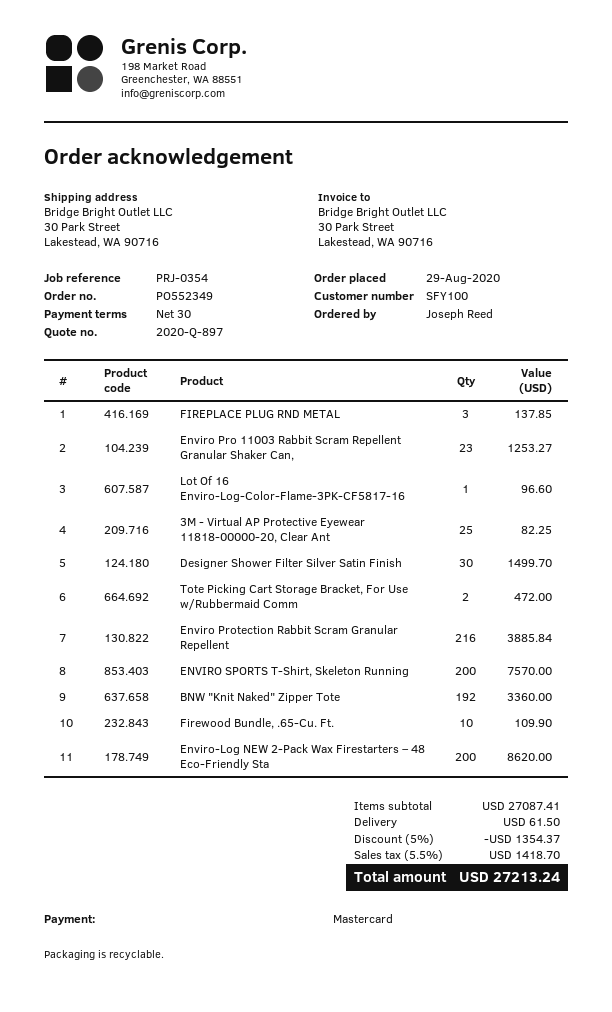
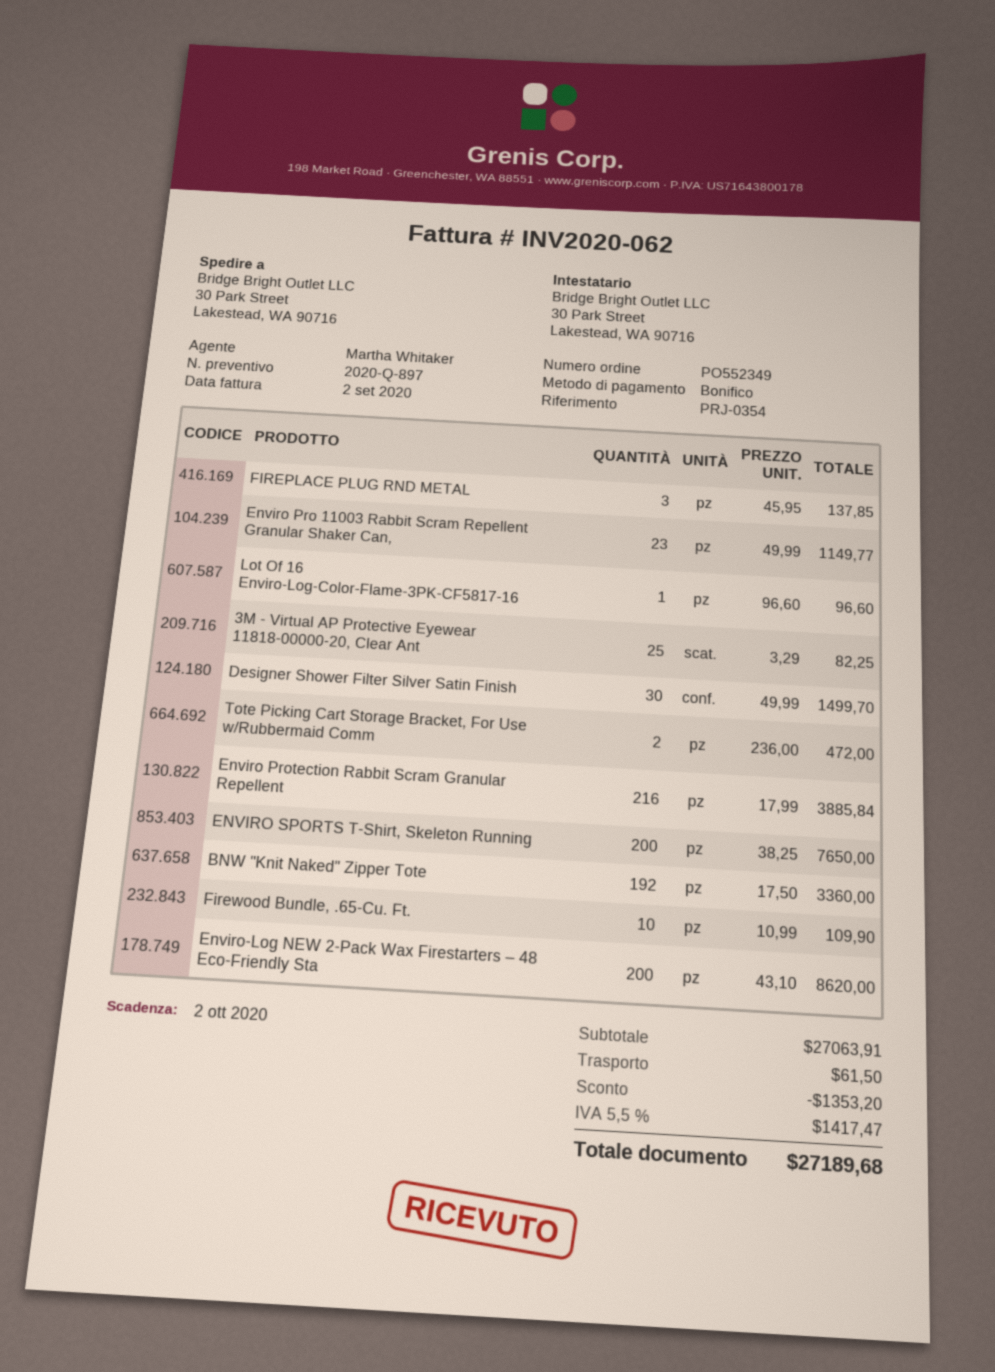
payment method: Mastercard -> bank transfer
Enviro Pro 11003 Rabbit Scram Repellent Granular Shaker Can,: 23 for 1253.27 -> 23 for 1149.77
ENVIRO SPORTS T-Shirt, Skeleton Running: 200 for 7570.00 -> 200 for 7650.00
subtotal: 27087.41 -> 27063.91
discount: 1354.37 -> 1353.20
tax: 5.5% = 1418.70 -> 5.5% = 1417.47
total: 27213.24 -> 27189.68

